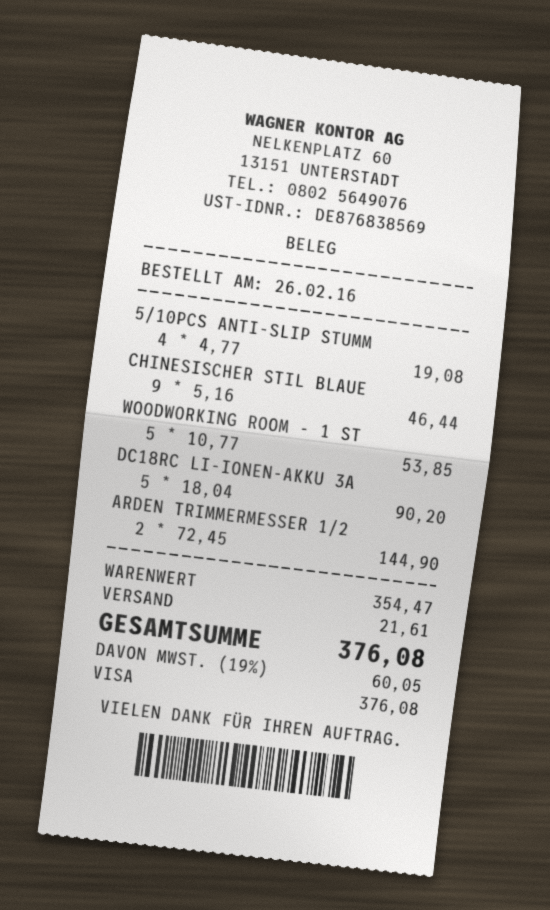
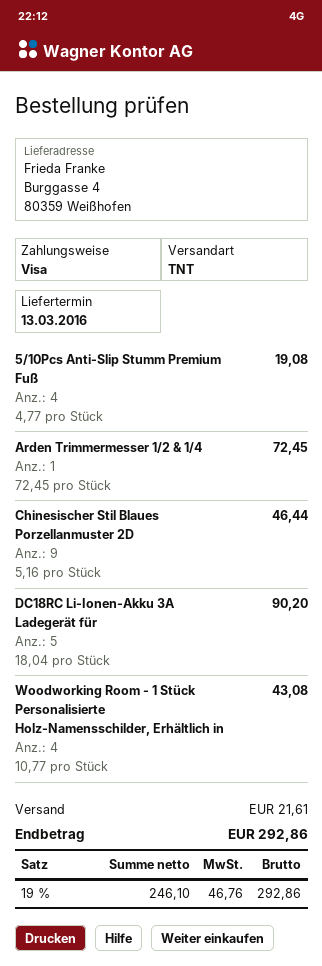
WOODWORKING ROOM - 1 ST: 5 x 10.77 = 53.85 -> 4 x 10.77 = 43.08
ARDEN TRIMMERMESSER 1/2: 2 x 72.45 = 144.90 -> 1 x 72.45 = 72.45
tax: 19% = 60.05 -> 19% = 46.76
total: 376.08 -> 292.86

